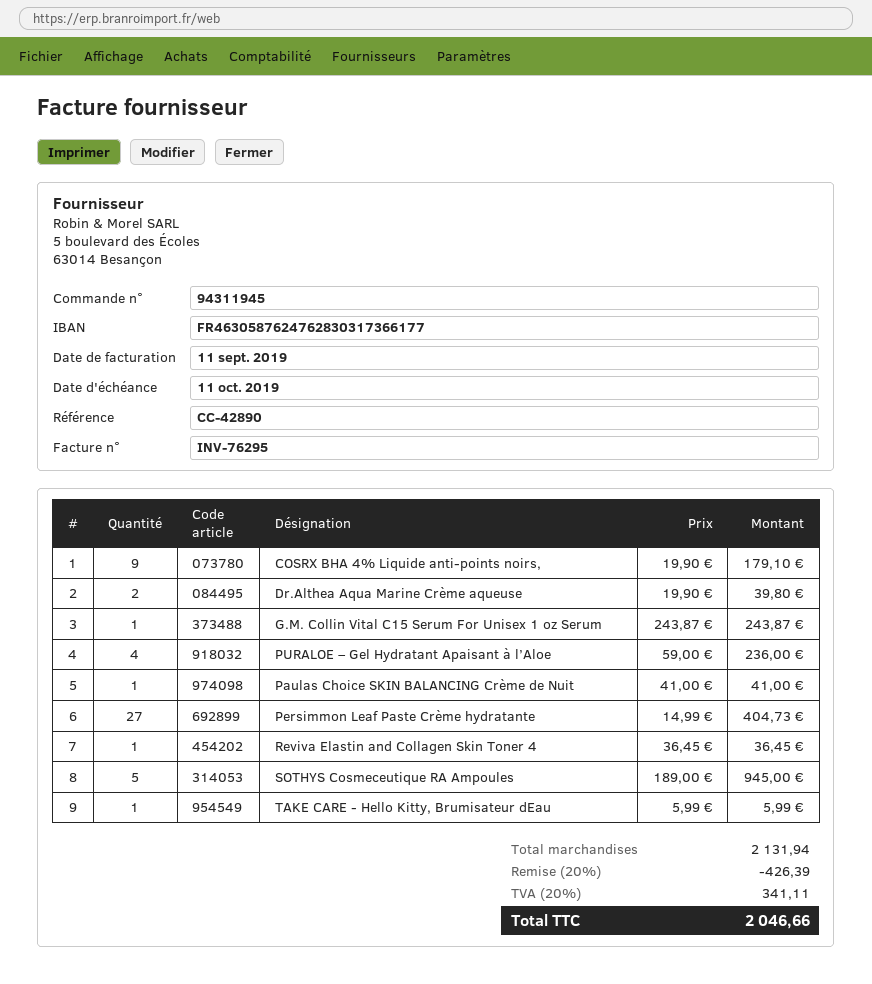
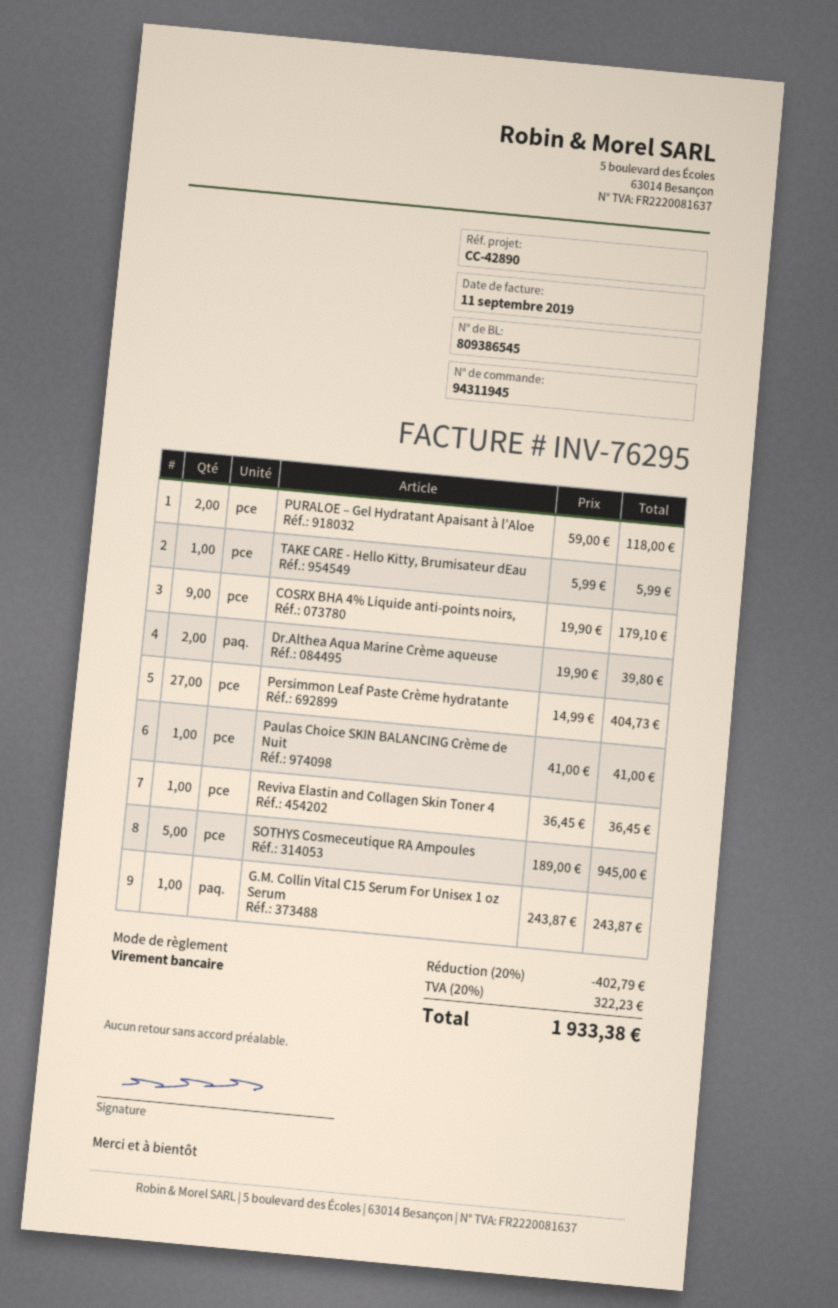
PURALOE – Gel Hydratant Apaisant à l’Aloe: 4 x 59.00 = 236.00 -> 2 x 59.00 = 118.00
discount: 20% = 426.39 -> 20% = 402.79
tax: 20% = 341.11 -> 20% = 322.23
total: 2046.66 -> 1933.38

